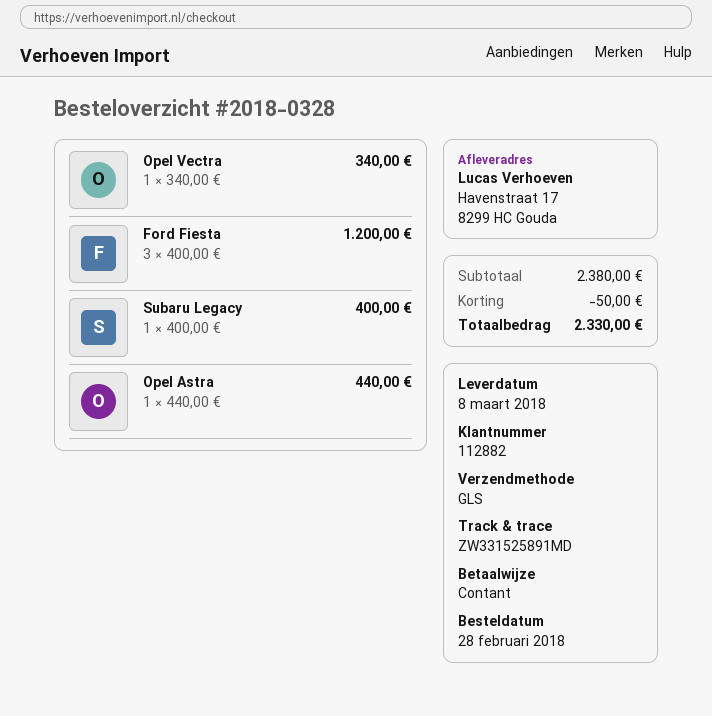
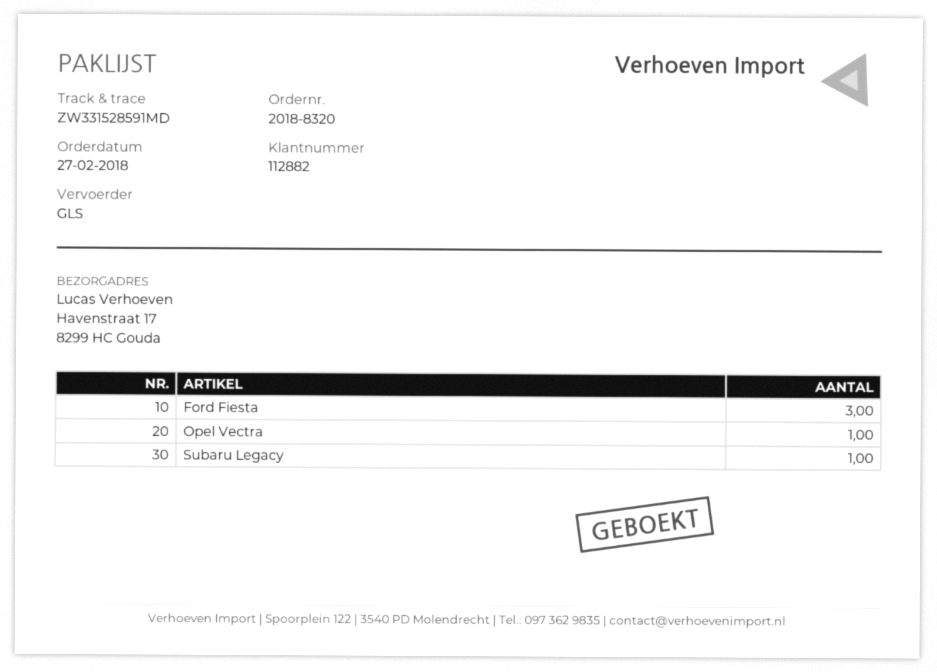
order number: 2018-0328 -> 2018-8320
order date: 2018-02-28 -> 2018-02-27
tracking number: ZW331525891MD -> ZW331528591MD
Opel Astra: 1 -> none

